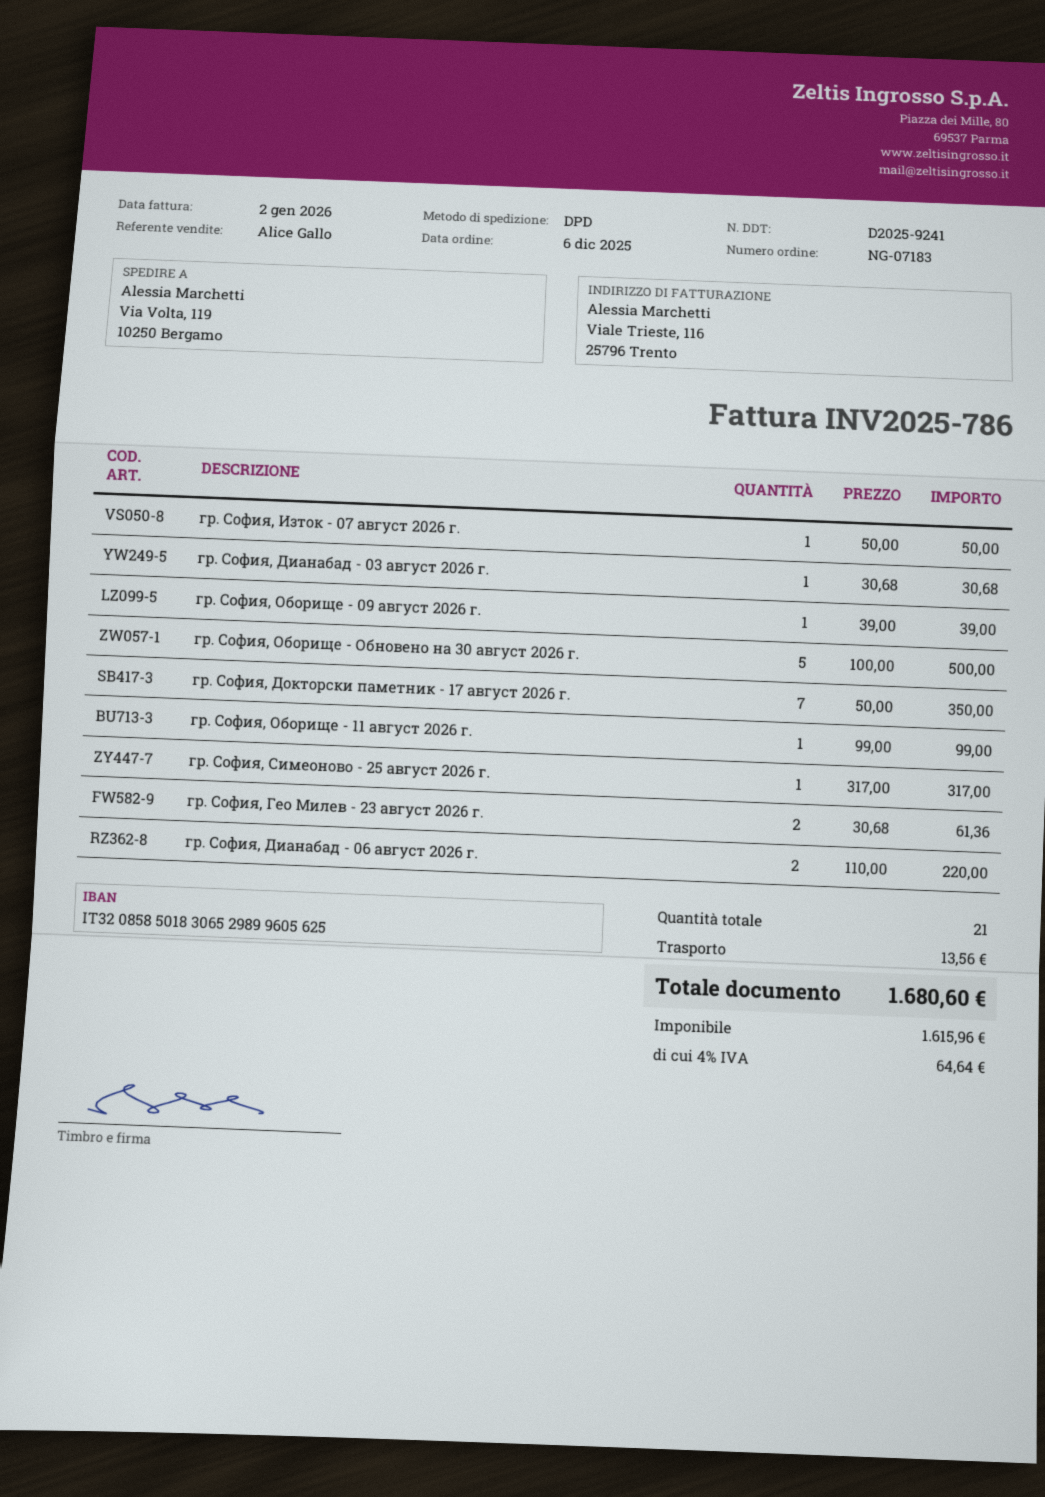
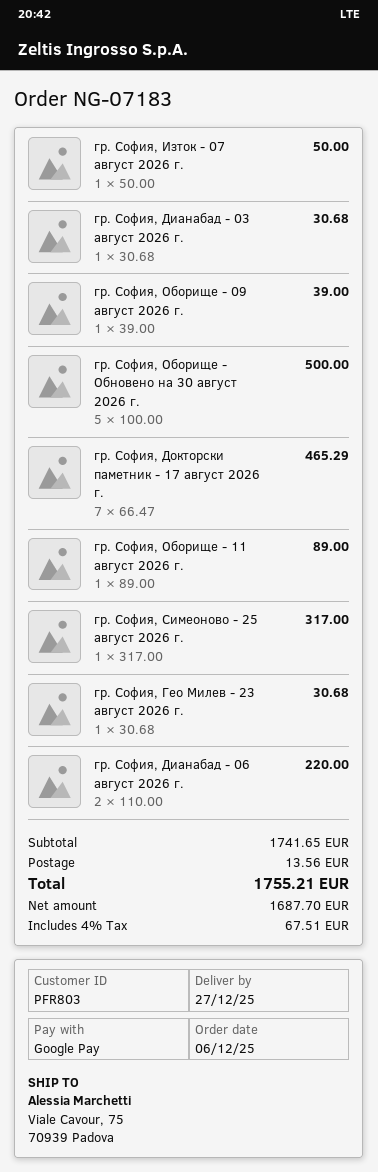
ship to: Via Volta, 119, 10250 Bergamo -> Viale Cavour, 75, 70939 Padova
гр. София, Докторски паметник - 17 август 2026 г.: 7 x 50.00 = 350.00 -> 7 x 66.47 = 465.29
гр. София, Оборище - 11 август 2026 г.: 1 x 99.00 = 99.00 -> 1 x 89.00 = 89.00
гр. София, Гео Милев - 23 август 2026 г.: 2 x 30.68 = 61.36 -> 1 x 30.68 = 30.68
net: 1615.96 -> 1687.70
tax: 4% = 64.64 -> 4% = 67.51
total: 1680.60 -> 1755.21

